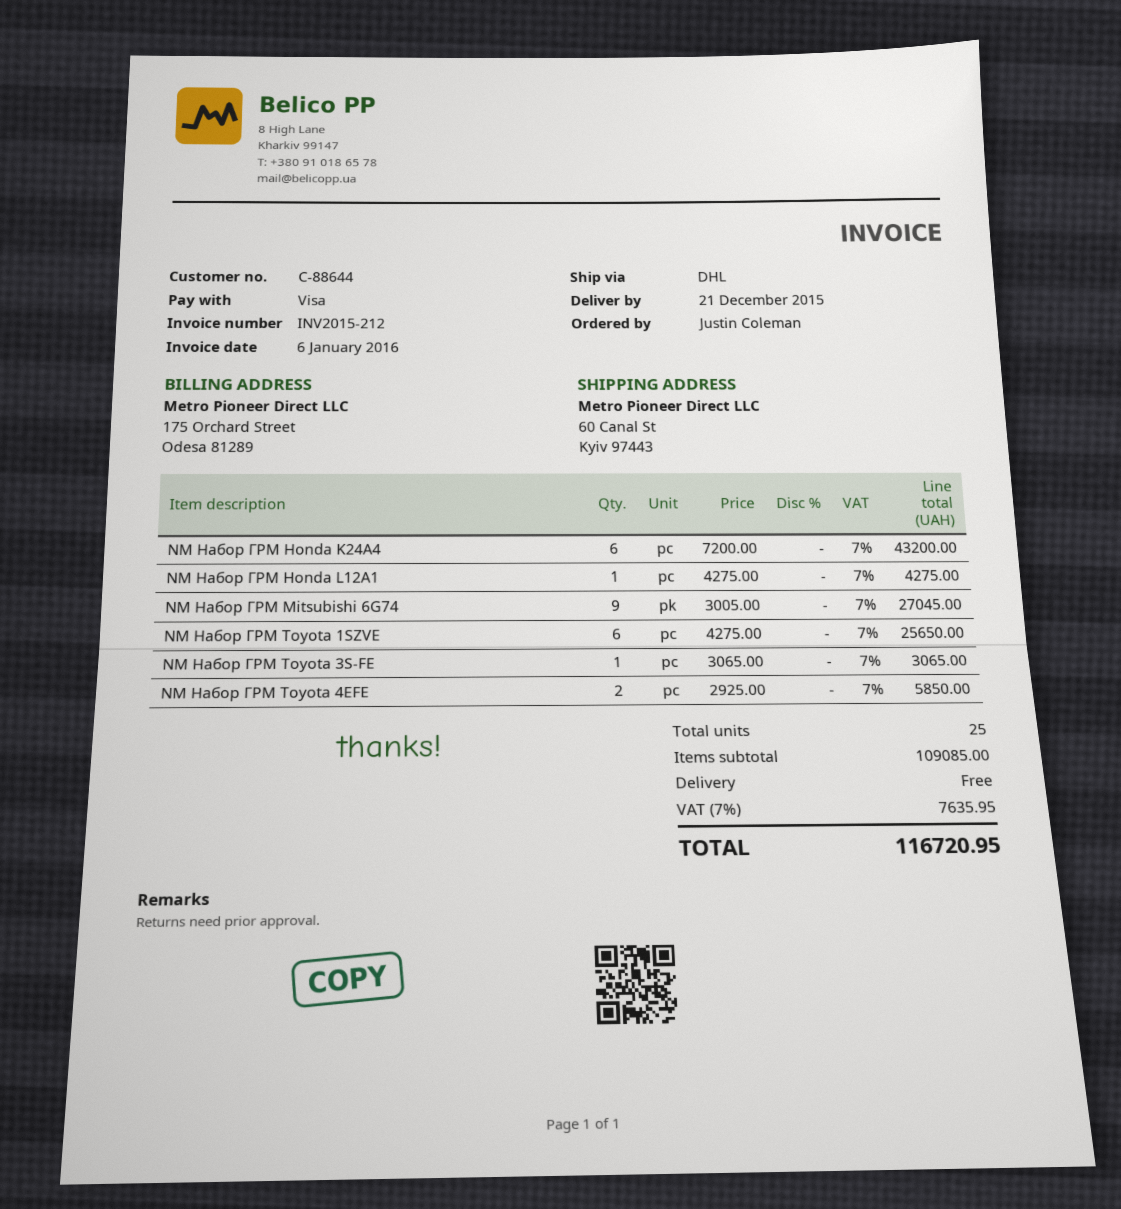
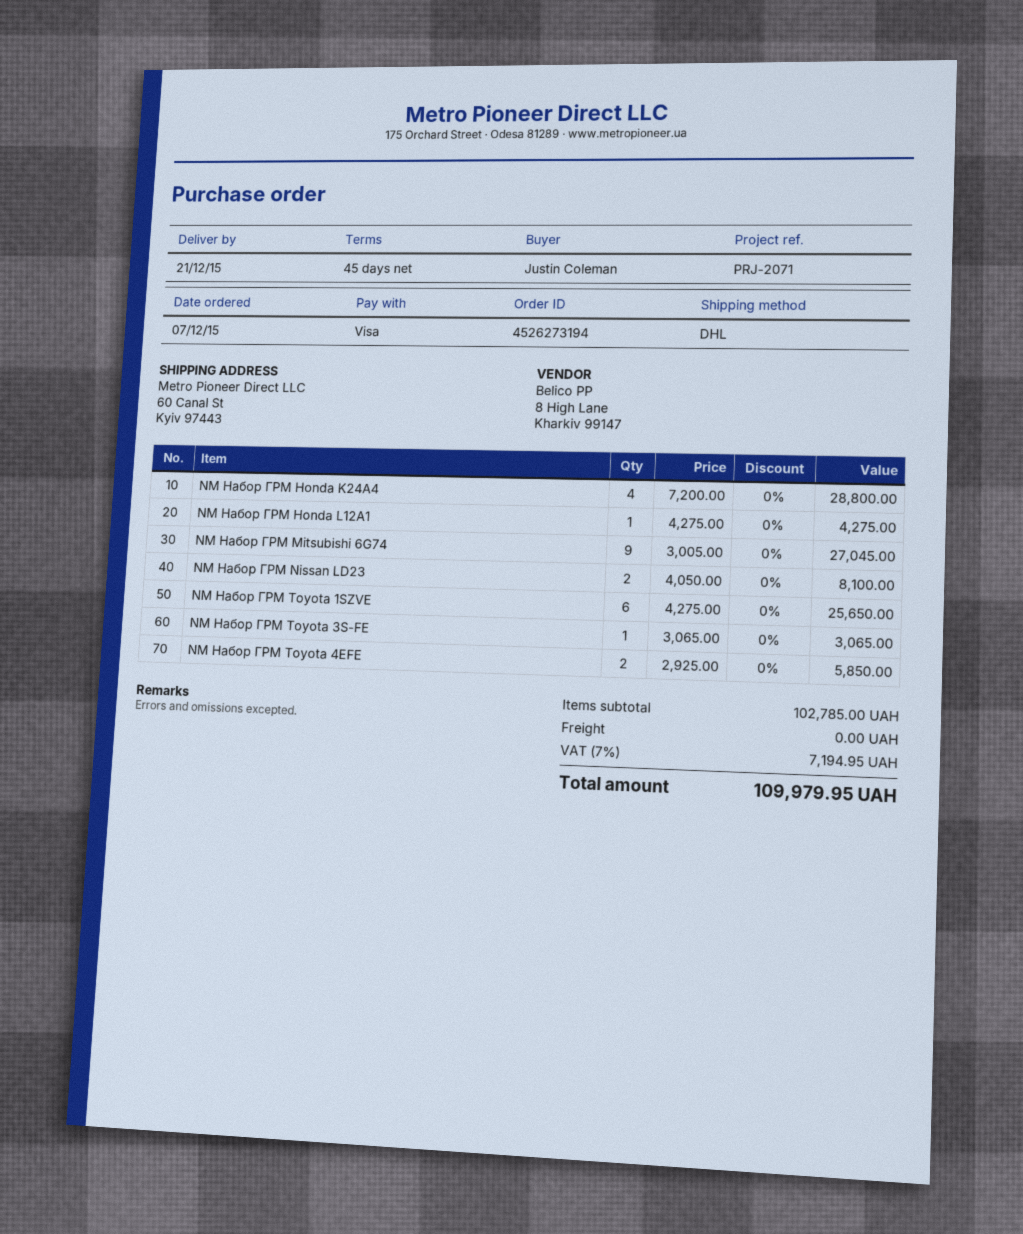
NM Набор ГРМ Honda K24A4: 6 x 7200.00 = 43200.00 -> 4 x 7200.00 = 28800.00
NM Набор ГРМ Nissan LD23: none -> 2 x 4050.00 = 8100.00
subtotal: 109085.00 -> 102785.00
tax: 7% = 7635.95 -> 7% = 7194.95
total: 116720.95 -> 109979.95

